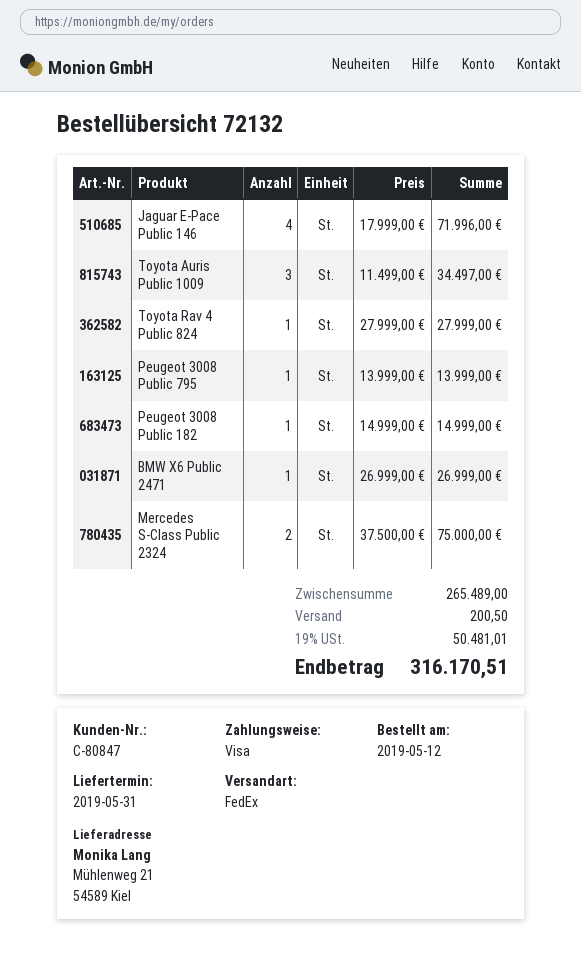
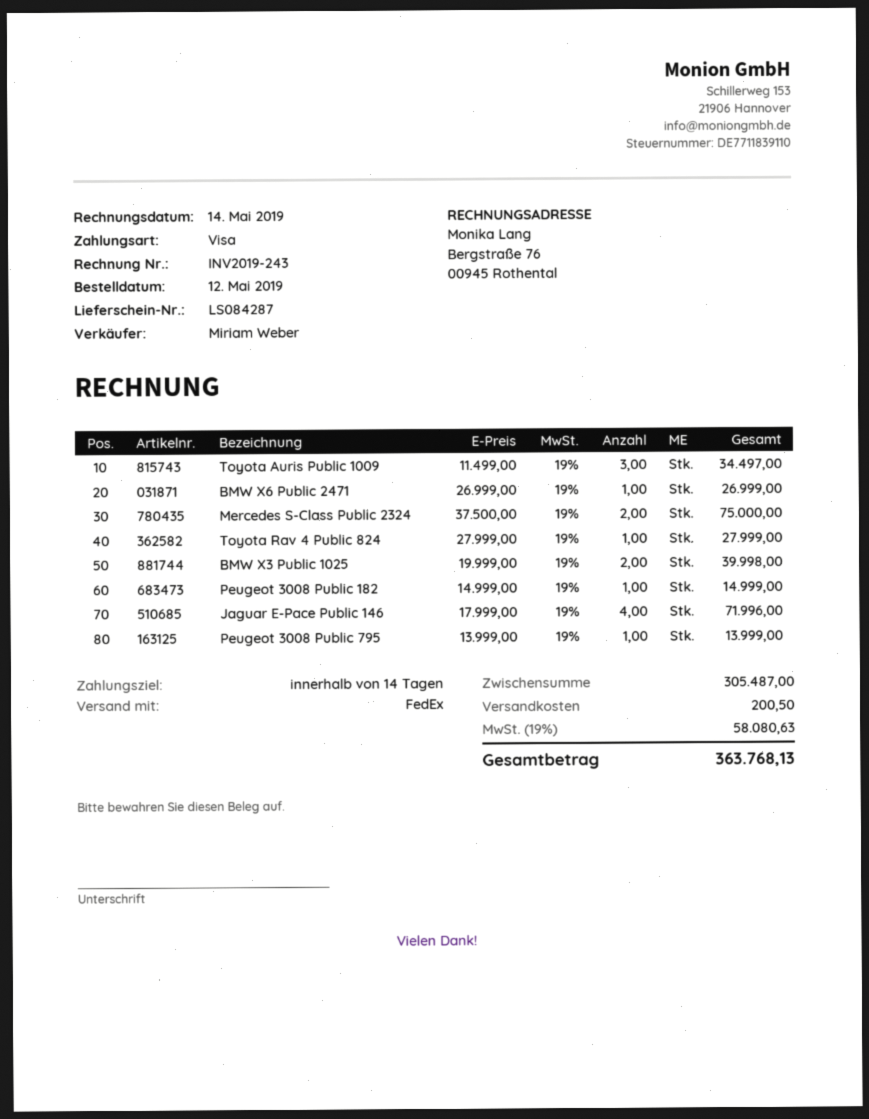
BMW X3 Public 1025: none -> 2 x 19999.00 = 39998.00
subtotal: 265489.00 -> 305487.00
tax: 19% = 50481.01 -> 19% = 58080.63
total: 316170.51 -> 363768.13

